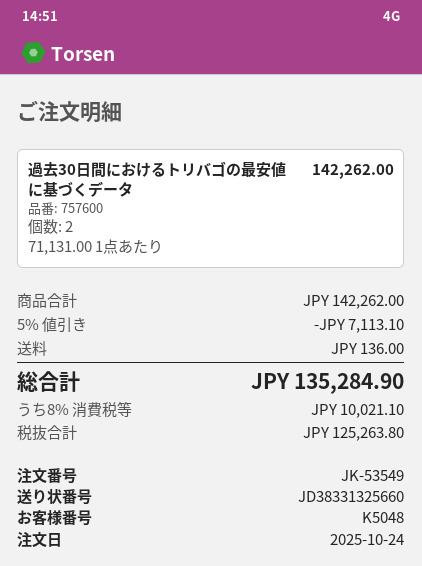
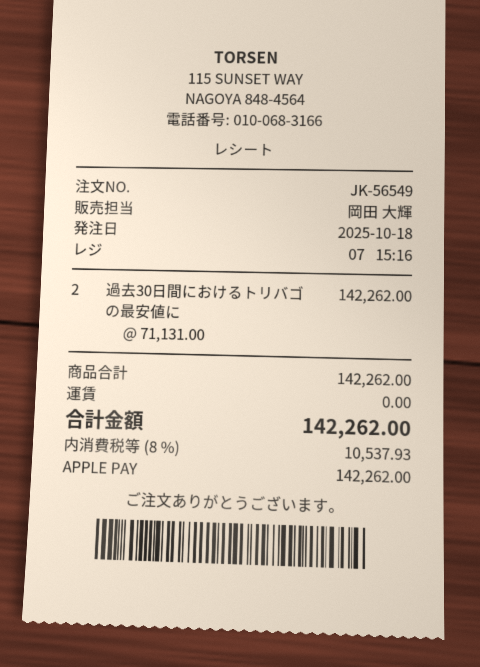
order number: JK-53549 -> JK-56549
order date: 2025-10-24 -> 2025-10-18
discount: 5% = 7113.10 -> none
shipping: 136.00 -> 0.00
tax: 8% = 10021.10 -> 8% = 10537.93
total: 135284.90 -> 142262.00

